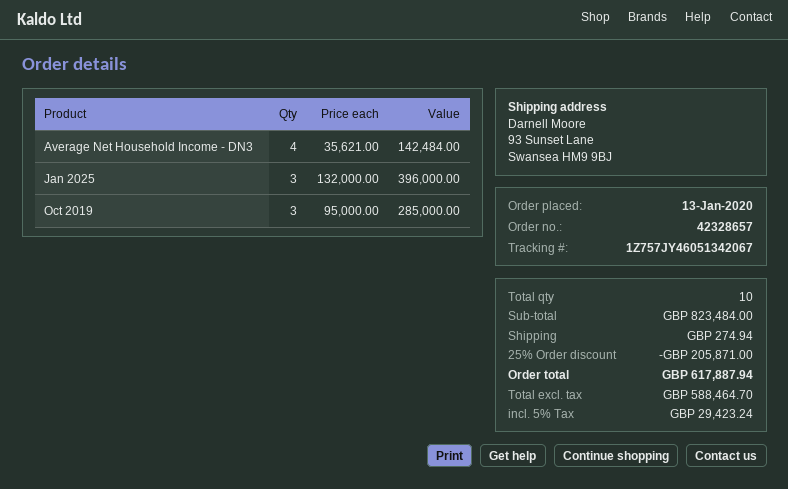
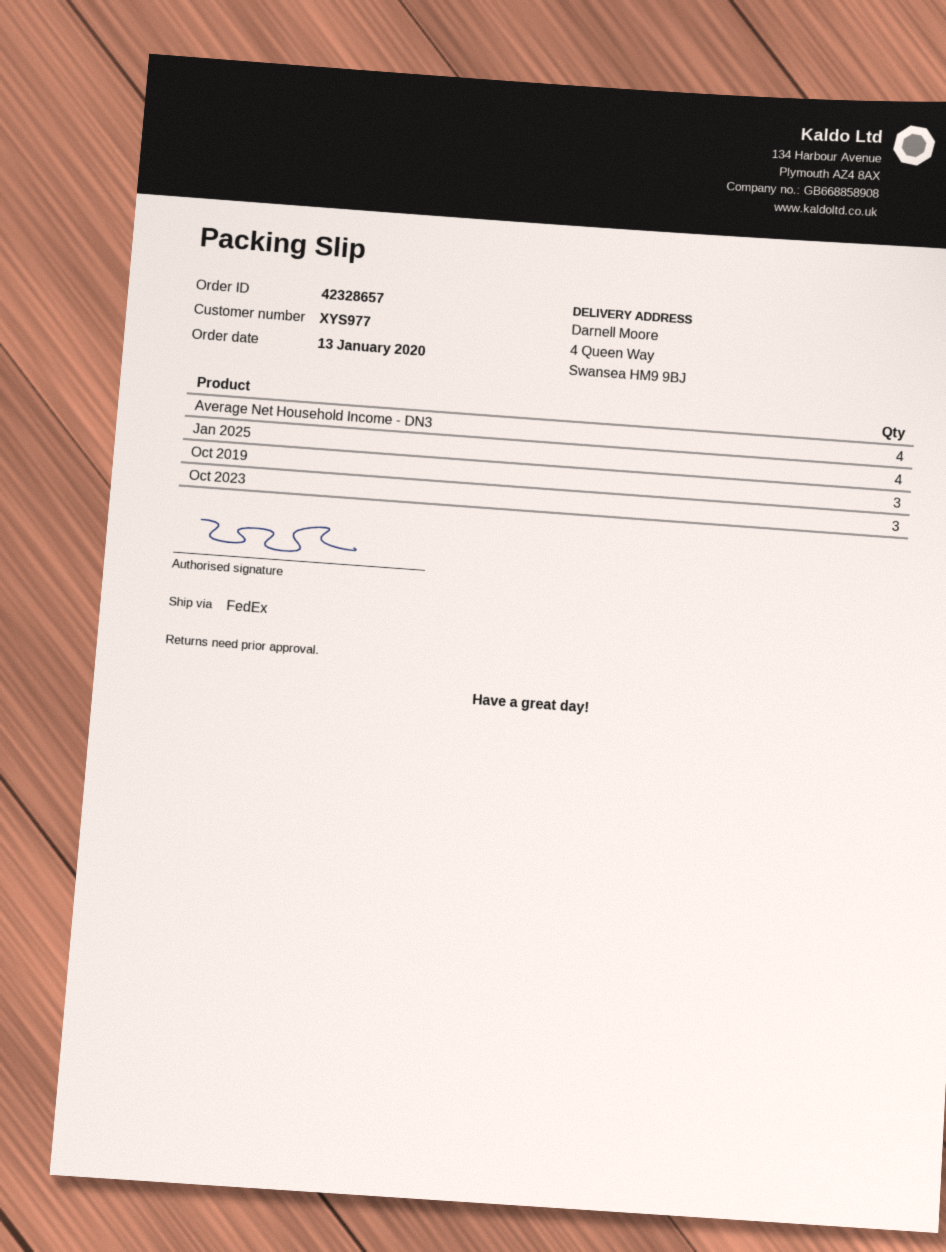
ship to: 93 Sunset Lane, Swansea HM9 9BJ -> 4 Queen Way, Swansea HM9 9BJ
Jan 2025: 3 -> 4
Oct 2023: none -> 3

